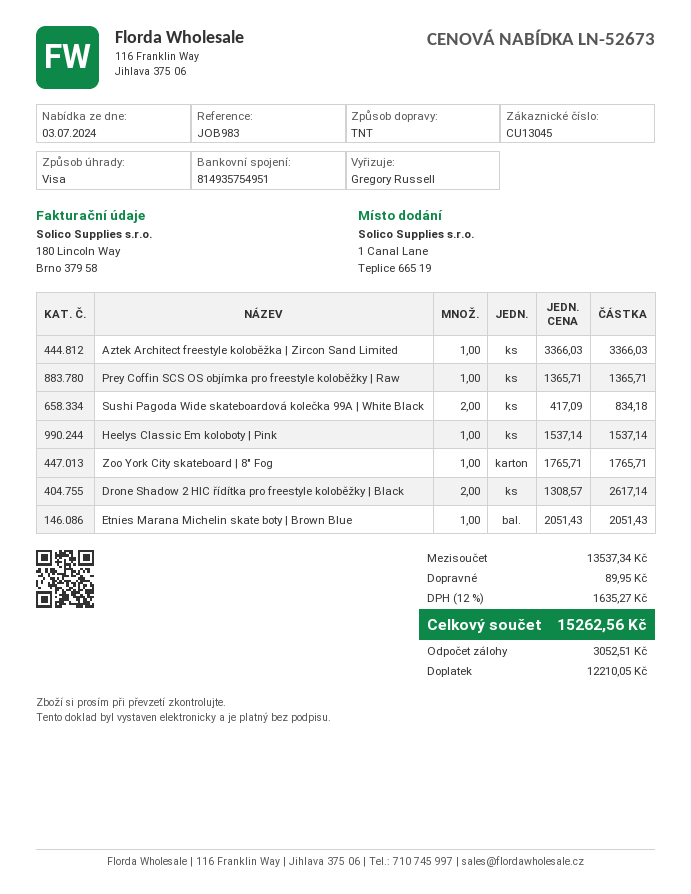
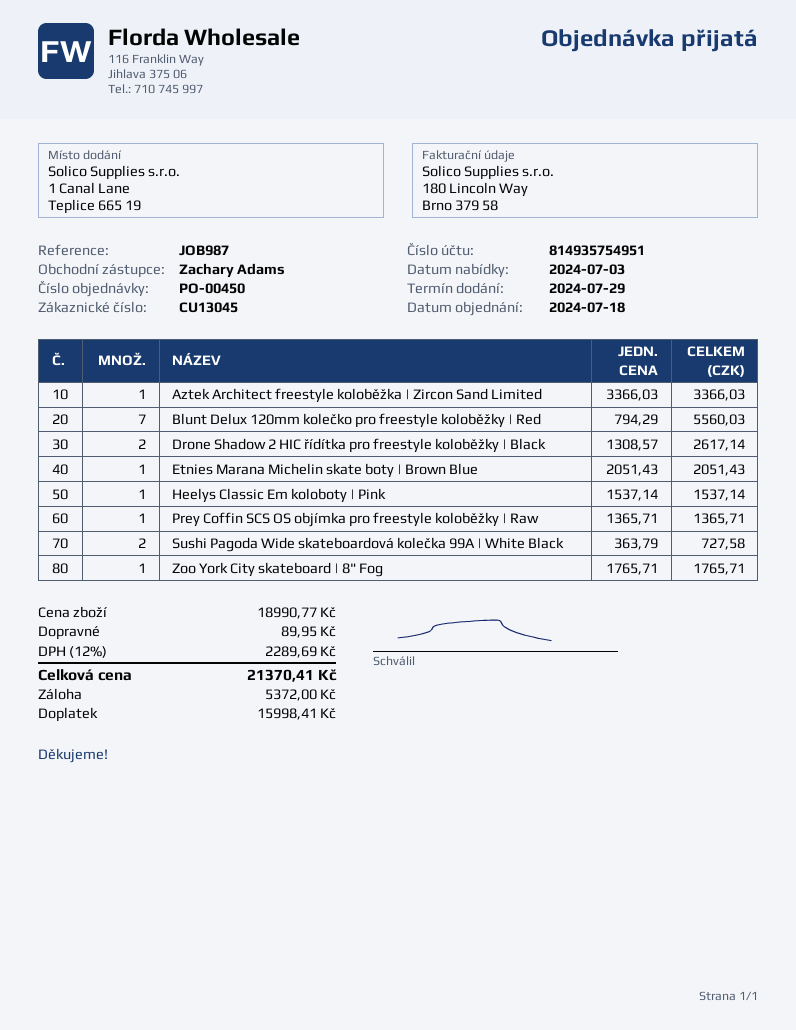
reference: JOB983 -> JOB987
sales rep: Gregory Russell -> Zachary Adams
Sushi Pagoda Wide skateboardová kolečka 99A | White Black: 2 x 417.09 = 834.18 -> 2 x 363.79 = 727.58
Blunt Delux 120mm kolečko pro freestyle koloběžky | Red: none -> 7 x 794.29 = 5560.03
subtotal: 13537.34 -> 18990.77
tax: 12% = 1635.27 -> 12% = 2289.69
total: 15262.56 -> 21370.41
deposit: 3052.51 -> 5372.00
balance: 12210.05 -> 15998.41

